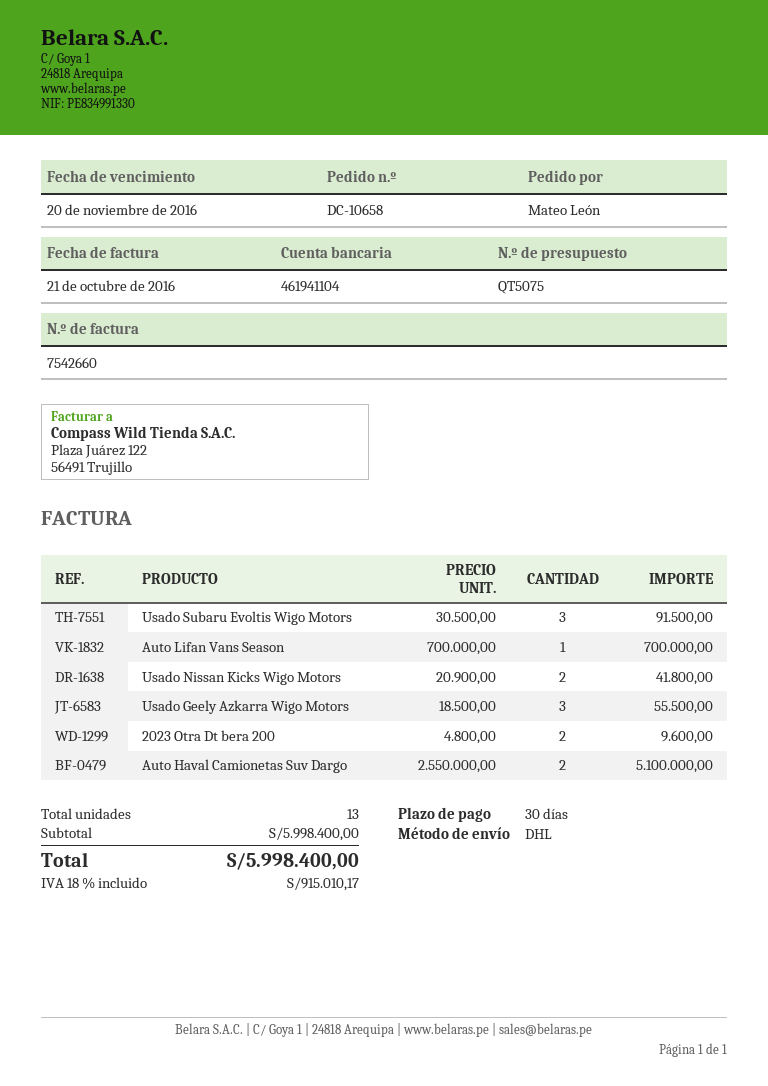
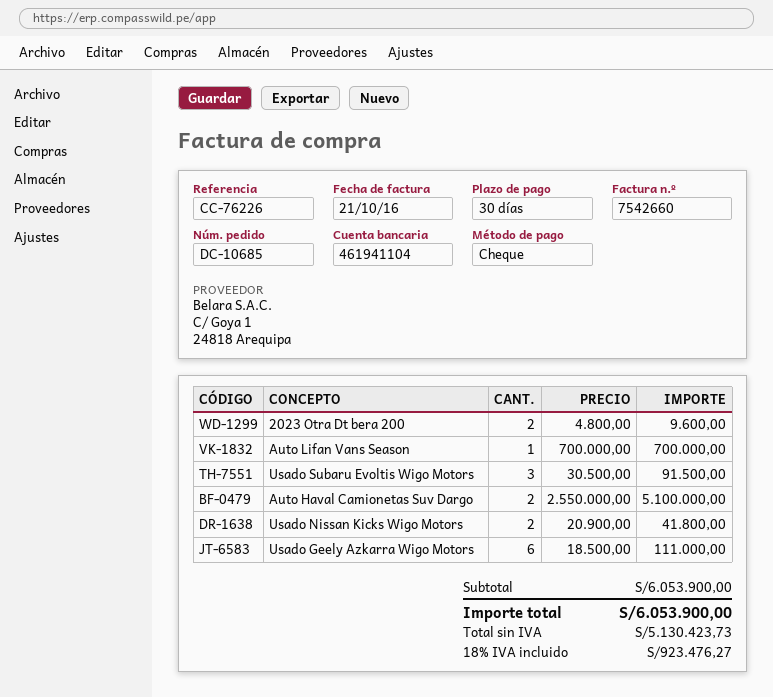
order number: DC-10658 -> DC-10685
Usado Geely Azkarra Wigo Motors: 3 x 18500.00 = 55500.00 -> 6 x 18500.00 = 111000.00
subtotal: 5998400.00 -> 6053900.00
tax: 18% = 915010.17 -> 18% = 923476.27
total: 5998400.00 -> 6053900.00

